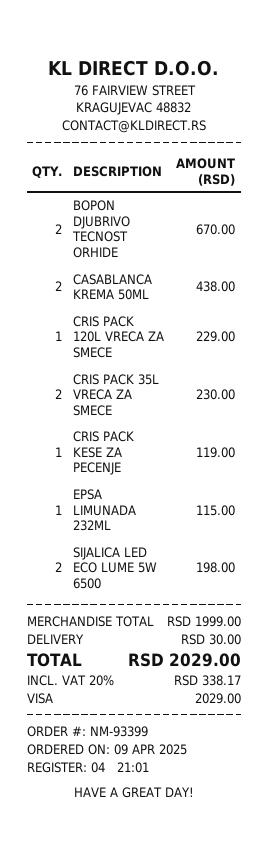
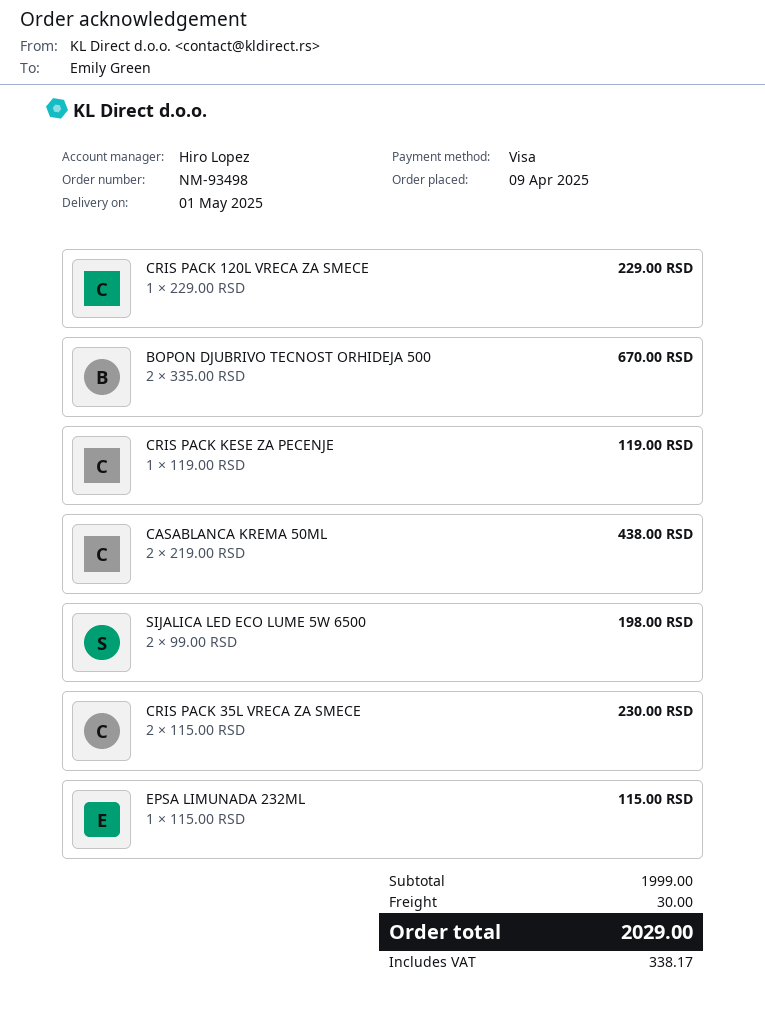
order number: NM-93399 -> NM-93498

